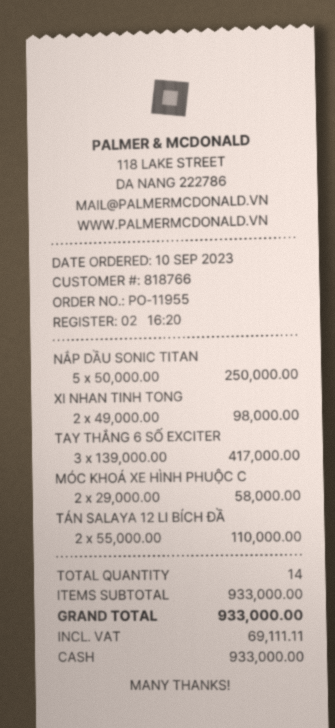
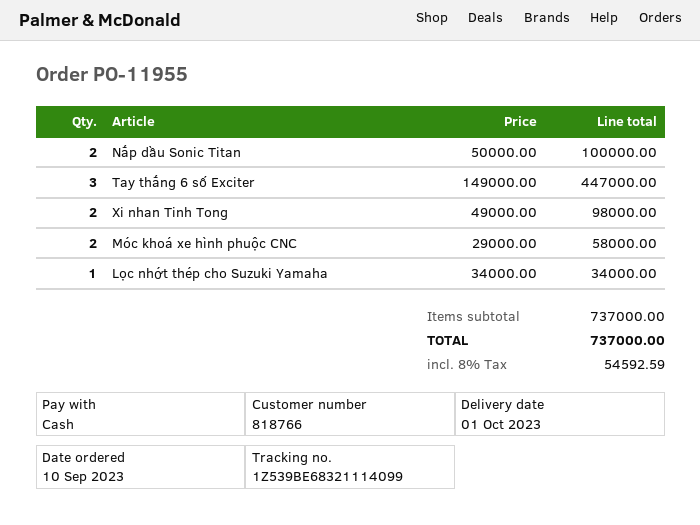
NẮP DẦU SONIC TITAN: 5 x 50000.00 = 250000.00 -> 2 x 50000.00 = 100000.00
TAY THẮNG 6 SỐ EXCITER: 3 x 139000.00 = 417000.00 -> 3 x 149000.00 = 447000.00
TÁN SALAYA 12 LI BÍCH ĐẦ: 2 x 55000.00 = 110000.00 -> none
Lọc nhớt thép cho Suzuki Yamaha: none -> 1 x 34000.00 = 34000.00
subtotal: 933000.00 -> 737000.00
tax: 69111.11 -> 54592.59
total: 933000.00 -> 737000.00

